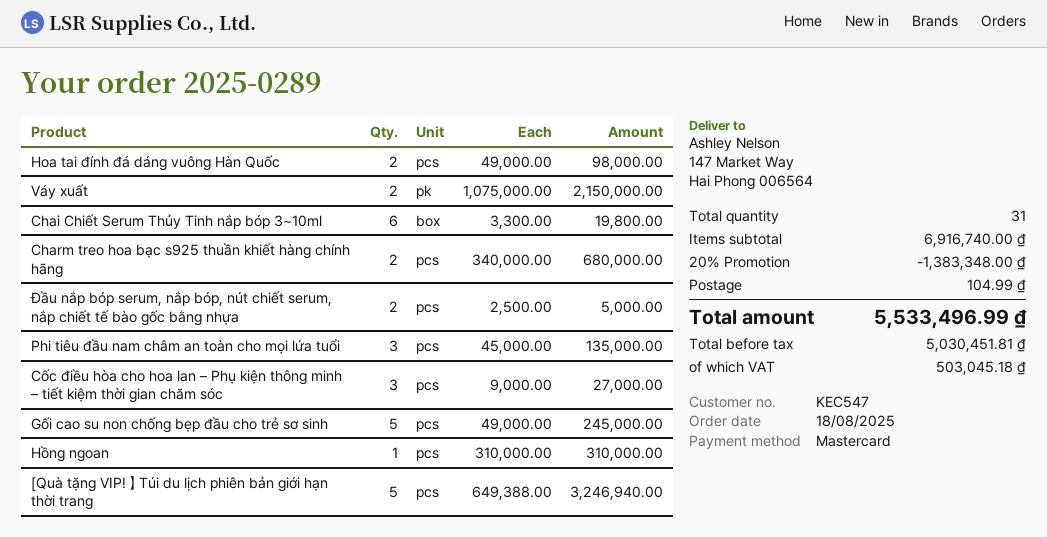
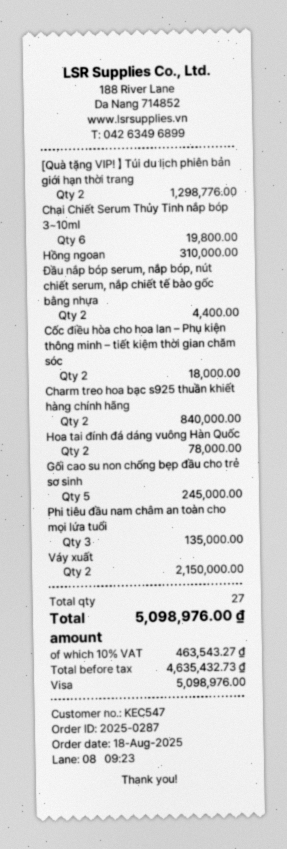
order number: 2025-0289 -> 2025-0287
payment method: Mastercard -> Visa
Hoa tai đính đá dáng vuông Hàn Quốc: 2 for 98000.00 -> 2 for 78000.00
Charm treo hoa bạc s925 thuần khiết hàng chính hãng: 2 for 680000.00 -> 2 for 840000.00
Đầu nắp bóp serum, nắp bóp, nút chiết serum, nắp chiết tế bào gốc bằng nhựa: 2 for 5000.00 -> 2 for 4400.00
Cốc điều hòa cho hoa lan – Phụ kiện thông minh – tiết kiệm thời gian chăm sóc: 3 for 27000.00 -> 2 for 18000.00
[Quà tặng VIP! 】 Túi du lịch phiên bản giới hạn thời trang: 5 for 3246940.00 -> 2 for 1298776.00
total quantity: 31 -> 27
discount: 20% = 1383348.00 -> none
shipping: 104.99 -> none
net: 5030451.81 -> 4635432.73
tax: 503045.18 -> 463543.27
total: 5533496.99 -> 5098976.00

